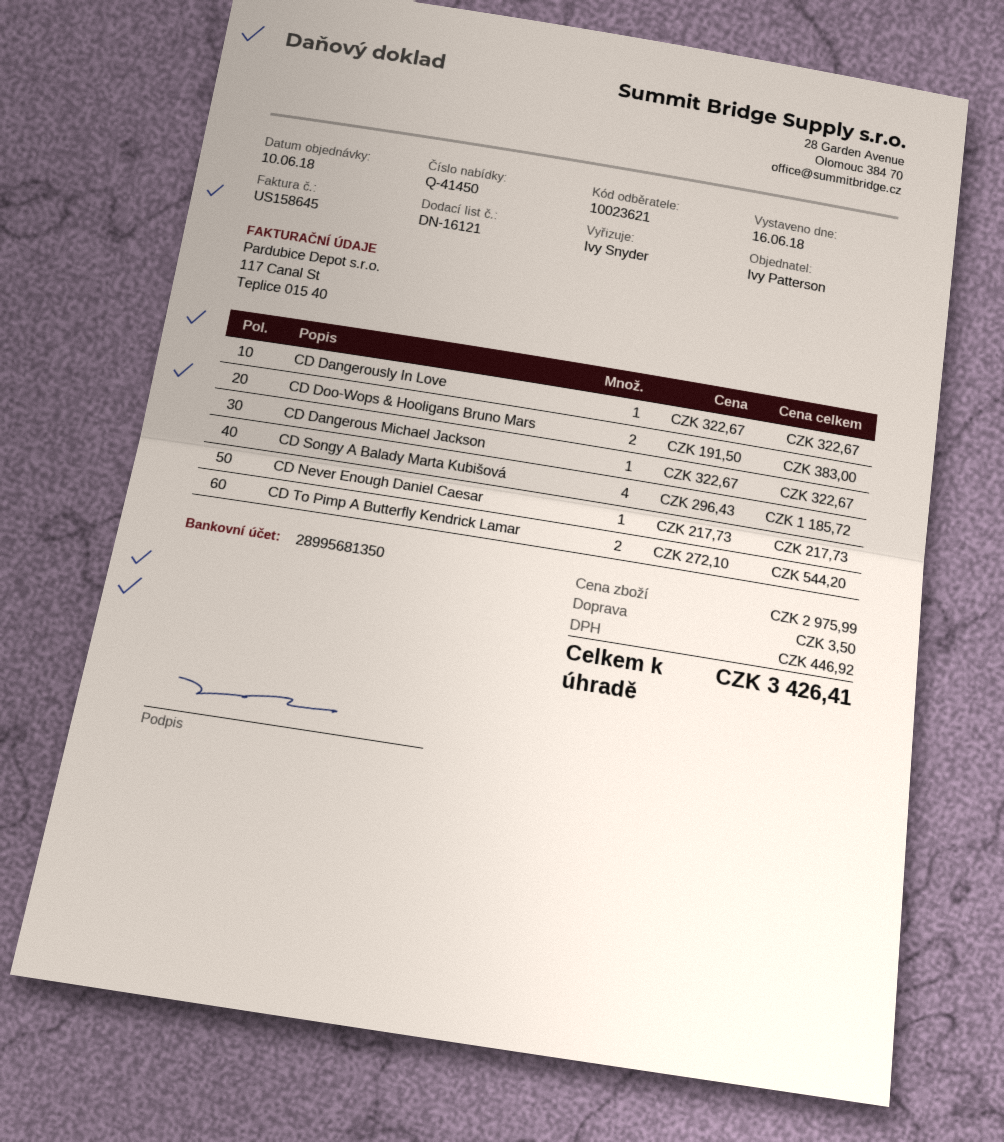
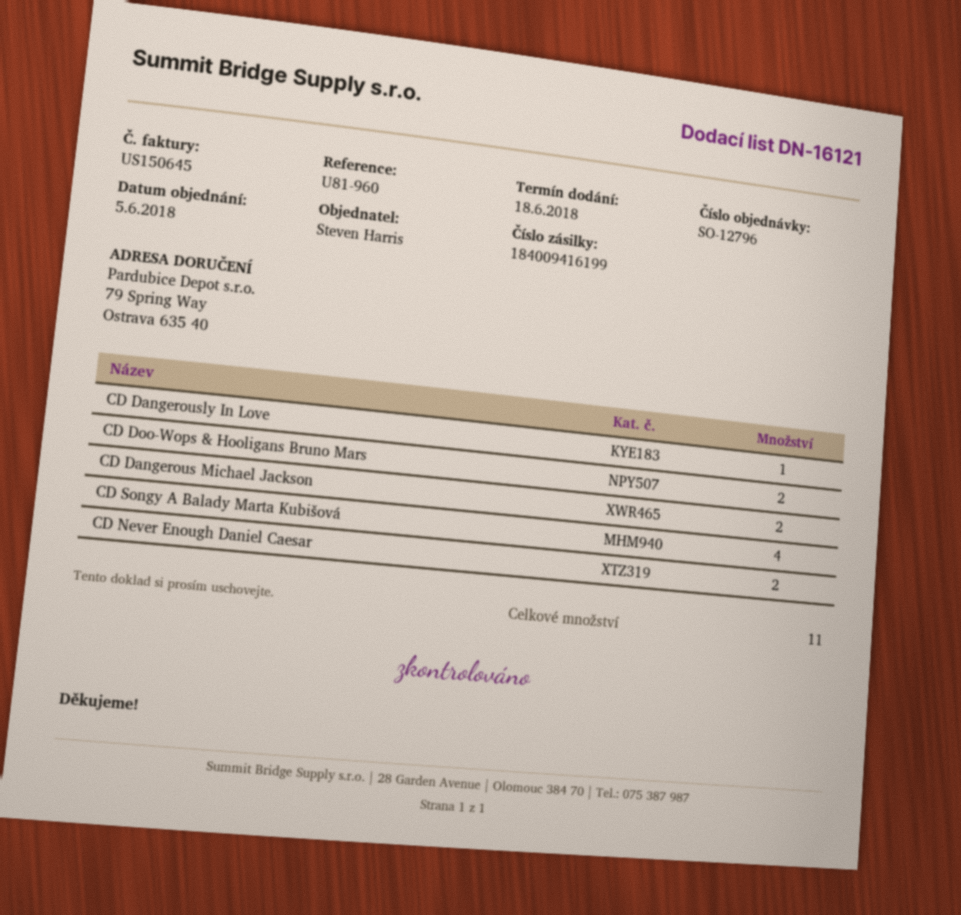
order date: 2018-06-10 -> 2018-06-05
invoice number: US158645 -> US150645
ordered by: Ivy Patterson -> Steven Harris
CD Dangerous Michael Jackson: 1 -> 2
CD Never Enough Daniel Caesar: 1 -> 2
CD To Pimp A Butterfly Kendrick Lamar: 2 -> none

